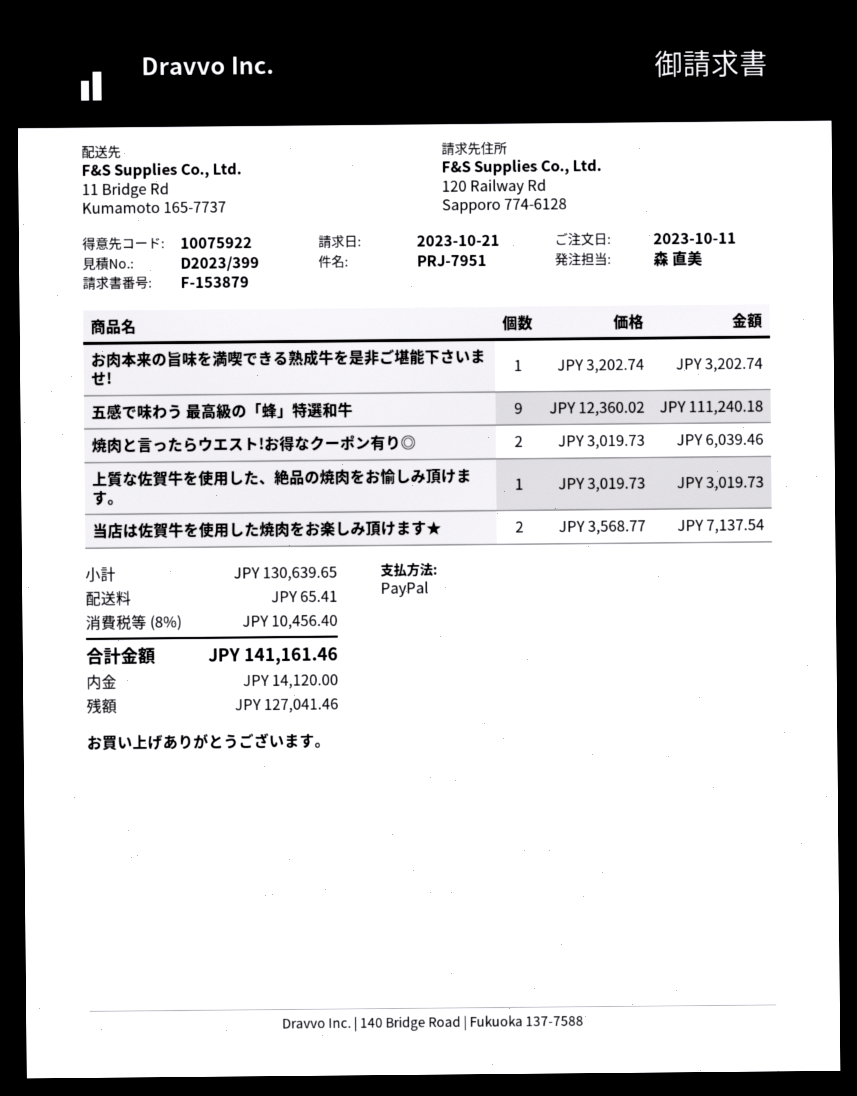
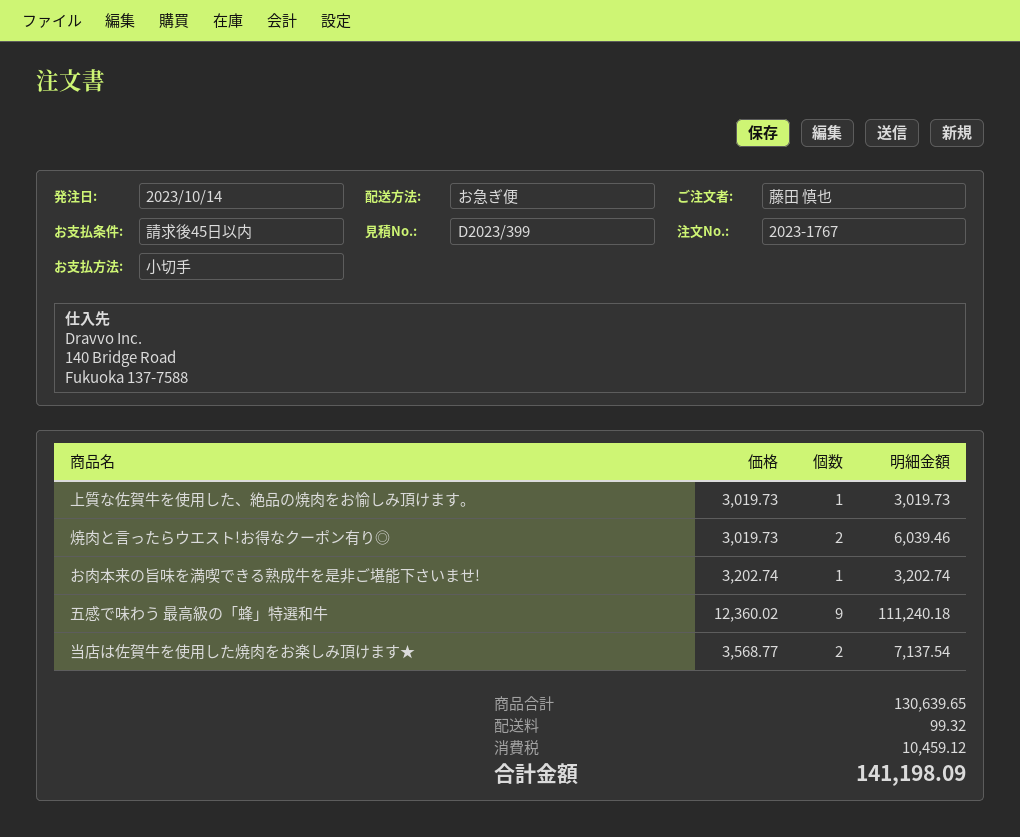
order date: 2023-10-11 -> 2023-10-14
ordered by: 森 直美 -> 藤田 慎也
payment method: PayPal -> cheque
shipping: 65.41 -> 99.32
tax: 10456.40 -> 10459.12
total: 141161.46 -> 141198.09

